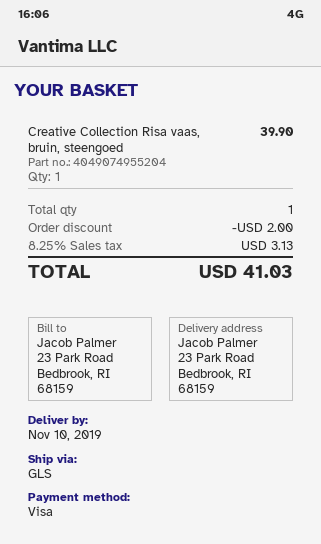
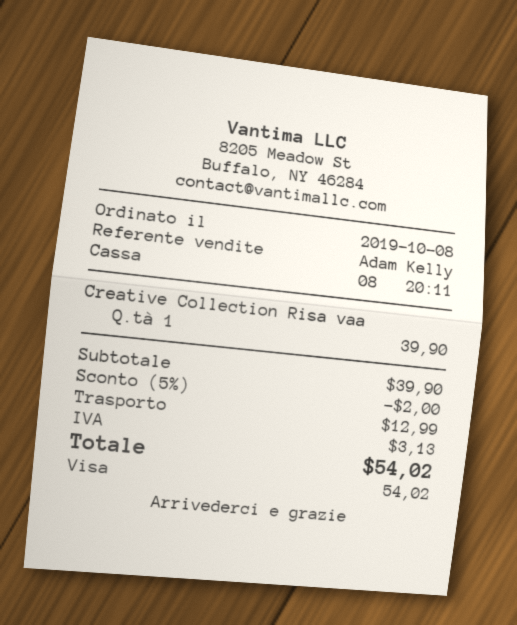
shipping: none -> 12.99
total: 41.03 -> 54.02

